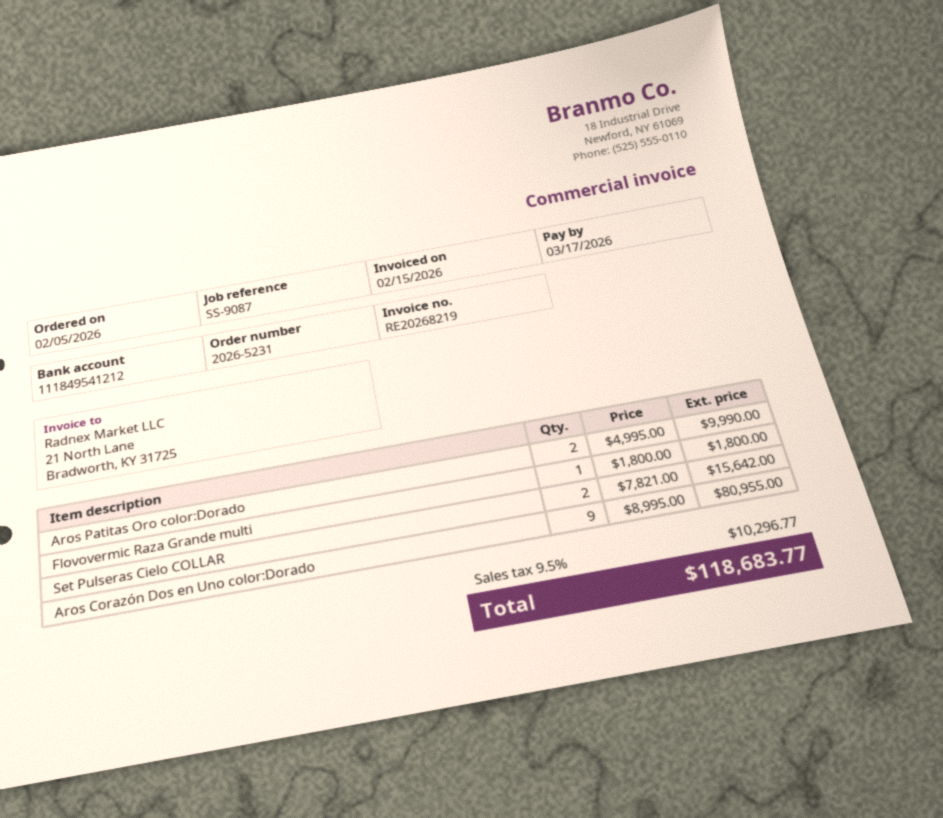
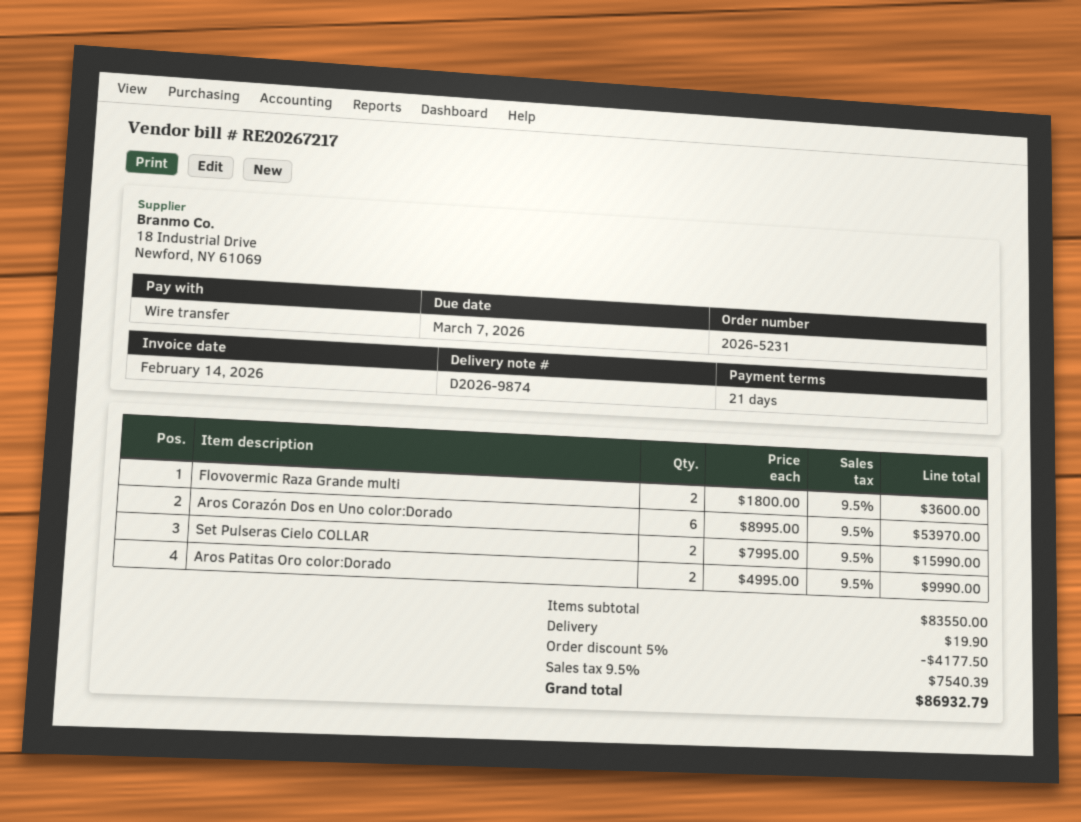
invoice number: RE20268219 -> RE20267217
invoice date: 2026-02-15 -> 2026-02-14
due date: 2026-03-17 -> 2026-03-07
Flovovermic Raza Grande multi: 1 x 1800.00 = 1800.00 -> 2 x 1800.00 = 3600.00
Set Pulseras Cielo COLLAR: 2 x 7821.00 = 15642.00 -> 2 x 7995.00 = 15990.00
Aros Corazón Dos en Uno color:Dorado: 9 x 8995.00 = 80955.00 -> 6 x 8995.00 = 53970.00
discount: none -> 5% = 4177.50
shipping: none -> 19.90
tax: 9.5% = 10296.77 -> 9.5% = 7540.39
total: 118683.77 -> 86932.79

